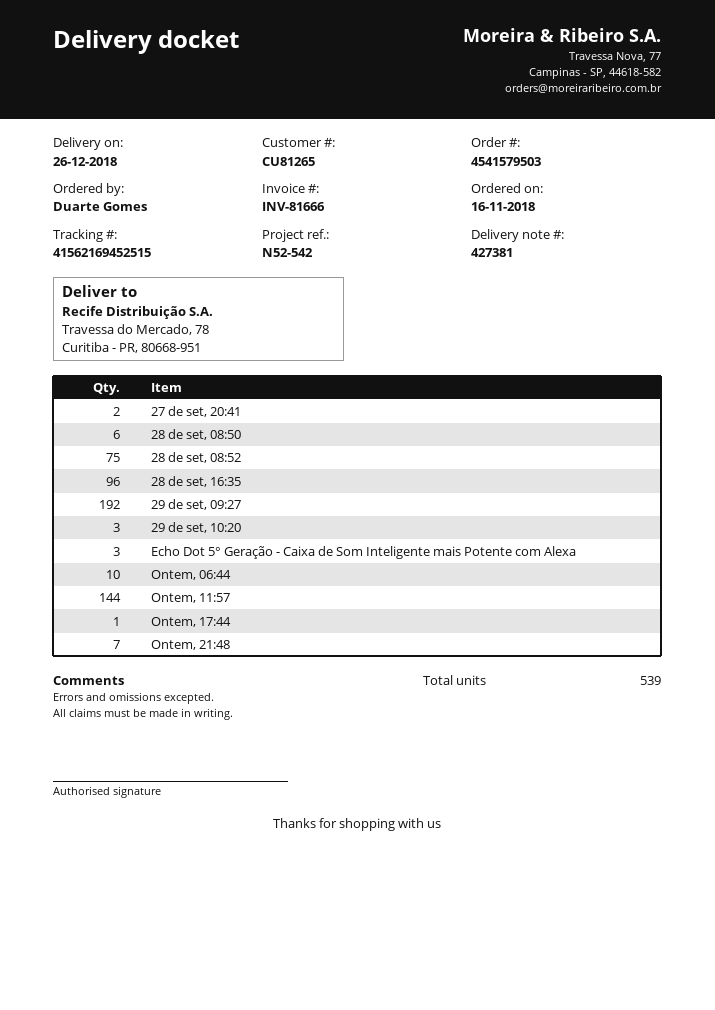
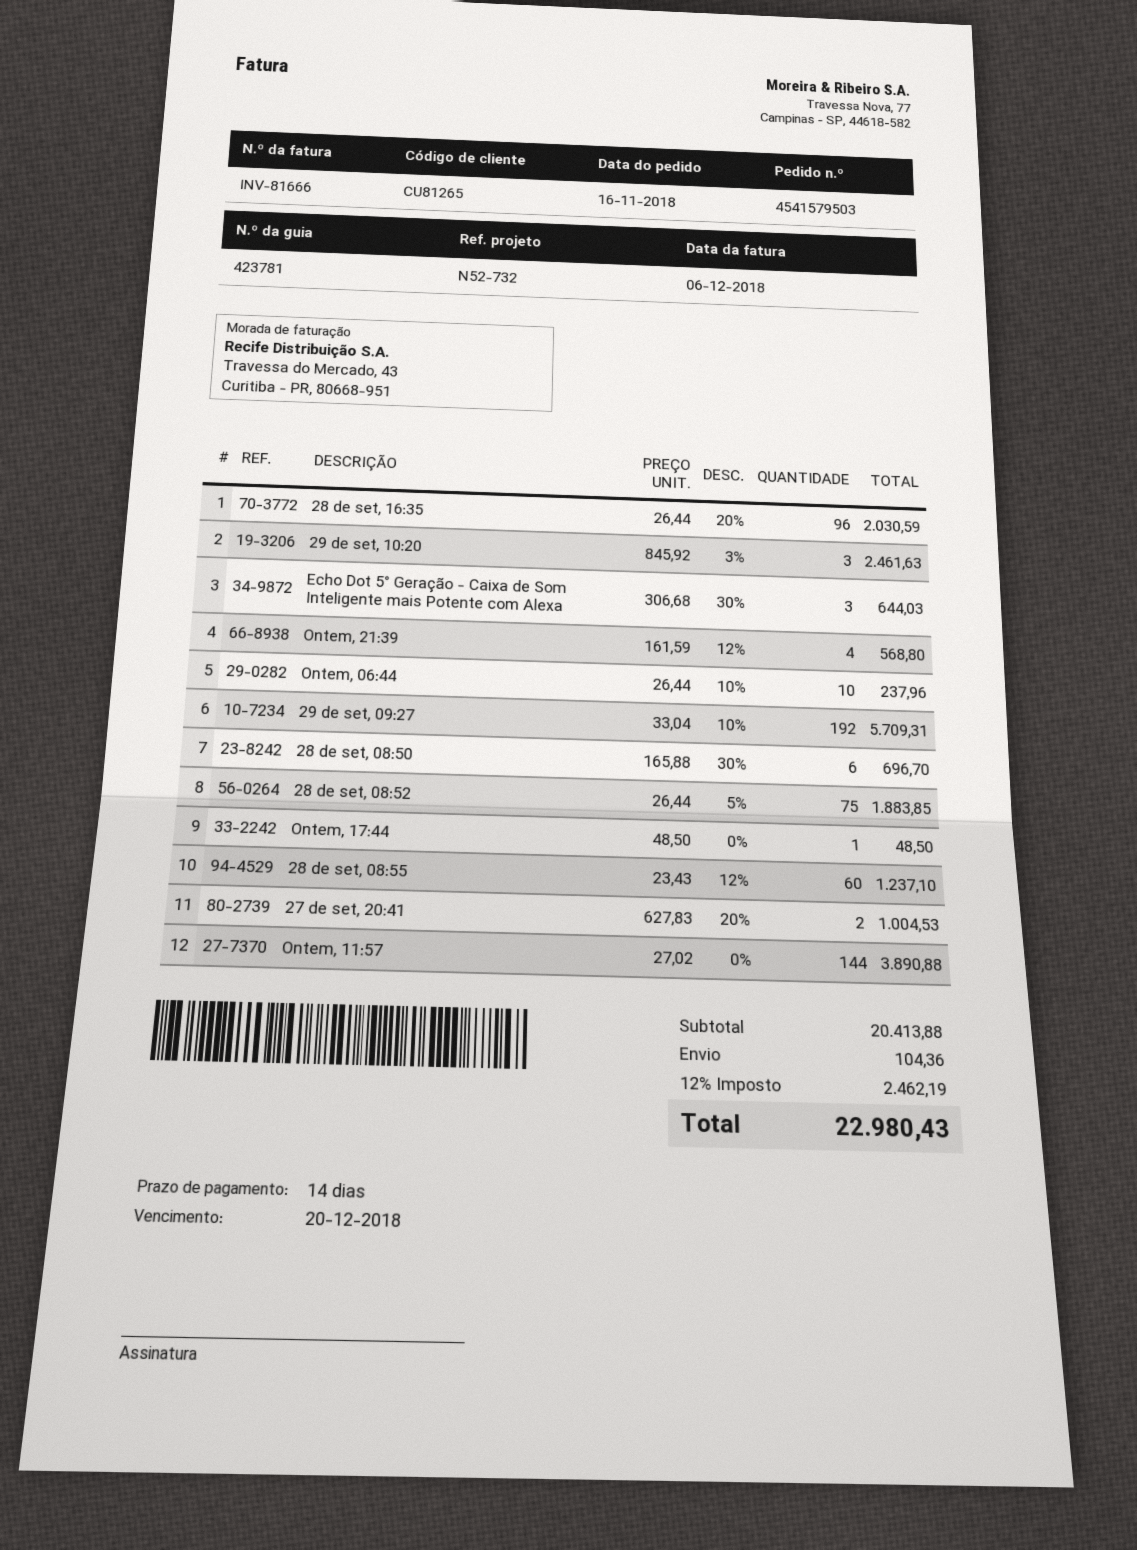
delivery note number: 427381 -> 423781
reference: N52-542 -> N52-732
Ontem, 21:48: 7 -> none
Ontem, 21:39: none -> 4
28 de set, 08:55: none -> 60

